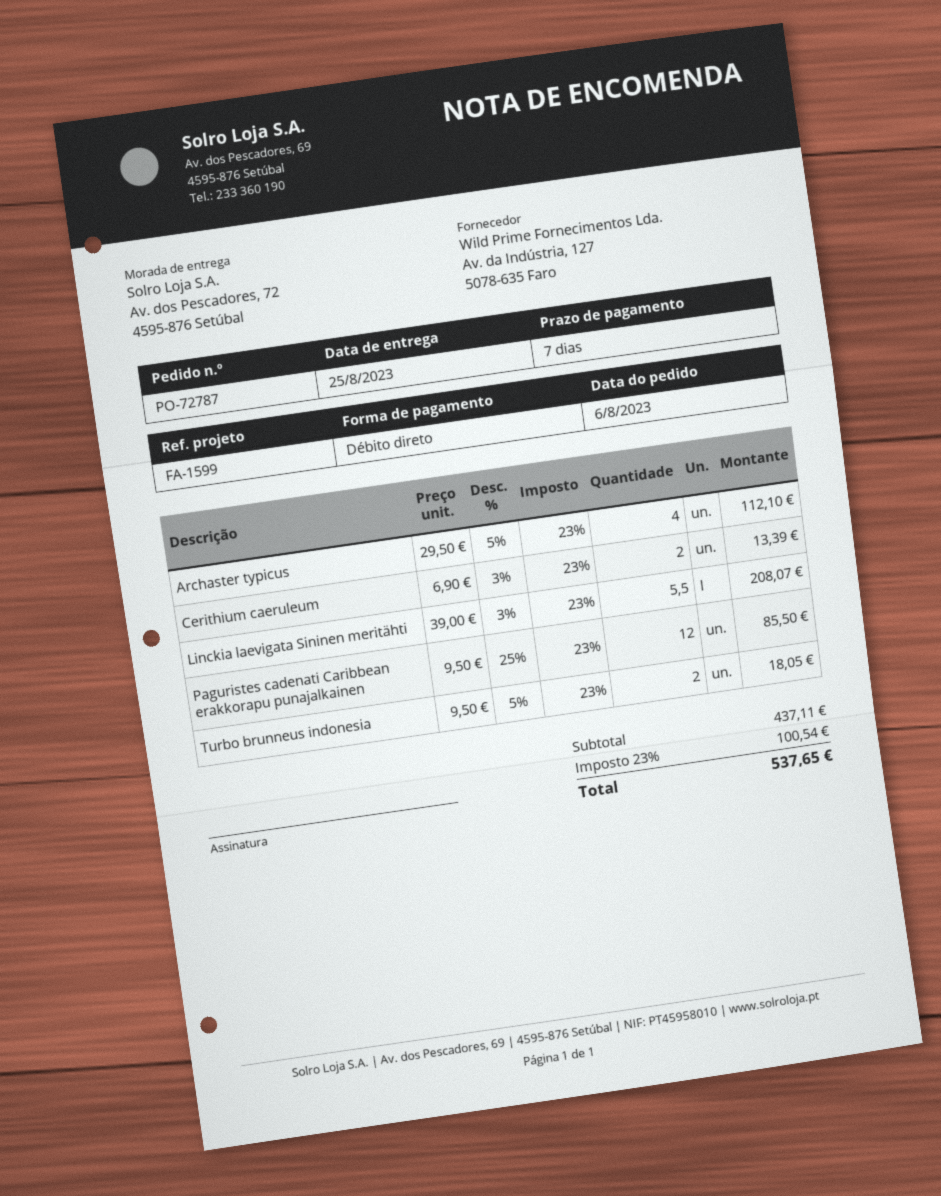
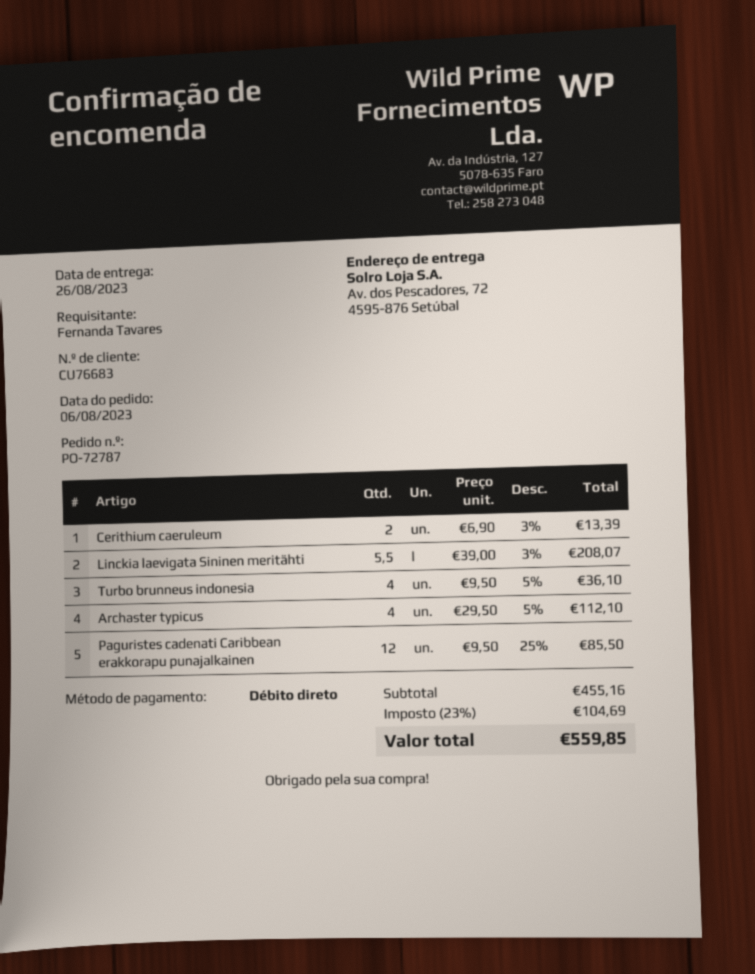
delivery date: 2023-08-25 -> 2023-08-26
Turbo brunneus indonesia: 2 x 9.50 - 5% = 18.05 -> 4 x 9.50 - 5% = 36.10
subtotal: 437.11 -> 455.16
tax: 23% = 100.54 -> 23% = 104.69
total: 537.65 -> 559.85

